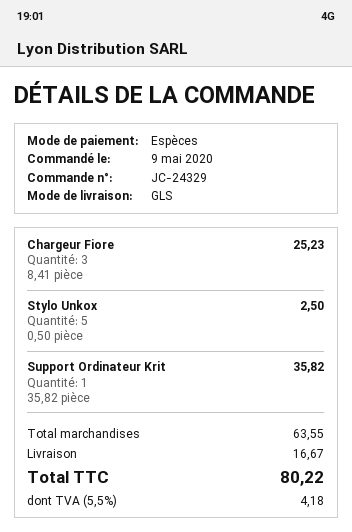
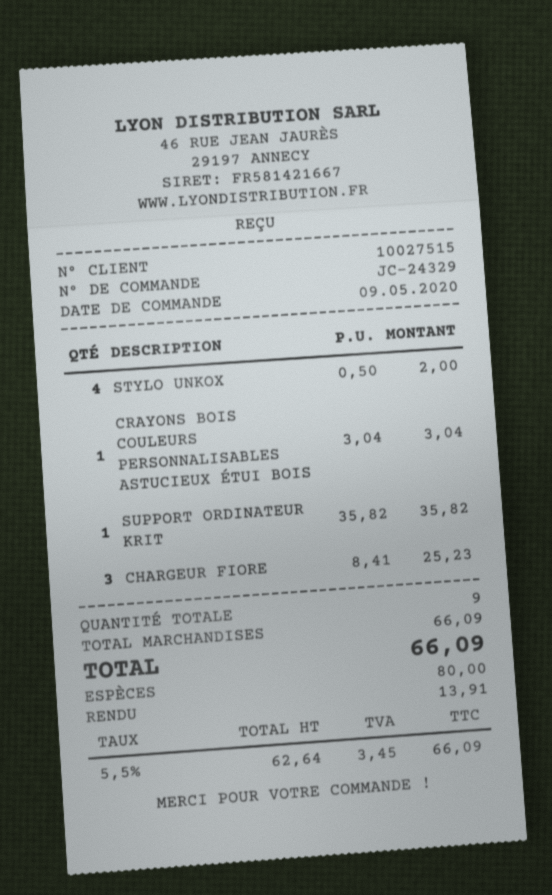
Stylo Unkox: 5 x 0.50 = 2.50 -> 4 x 0.50 = 2.00
CRAYONS BOIS COULEURS PERSONNALISABLES ASTUCIEUX ÉTUI BOIS: none -> 1 x 3.04 = 3.04
subtotal: 63.55 -> 66.09
shipping: 16.67 -> none
tax: 5.5% = 4.18 -> 5.5% = 3.45
total: 80.22 -> 66.09

